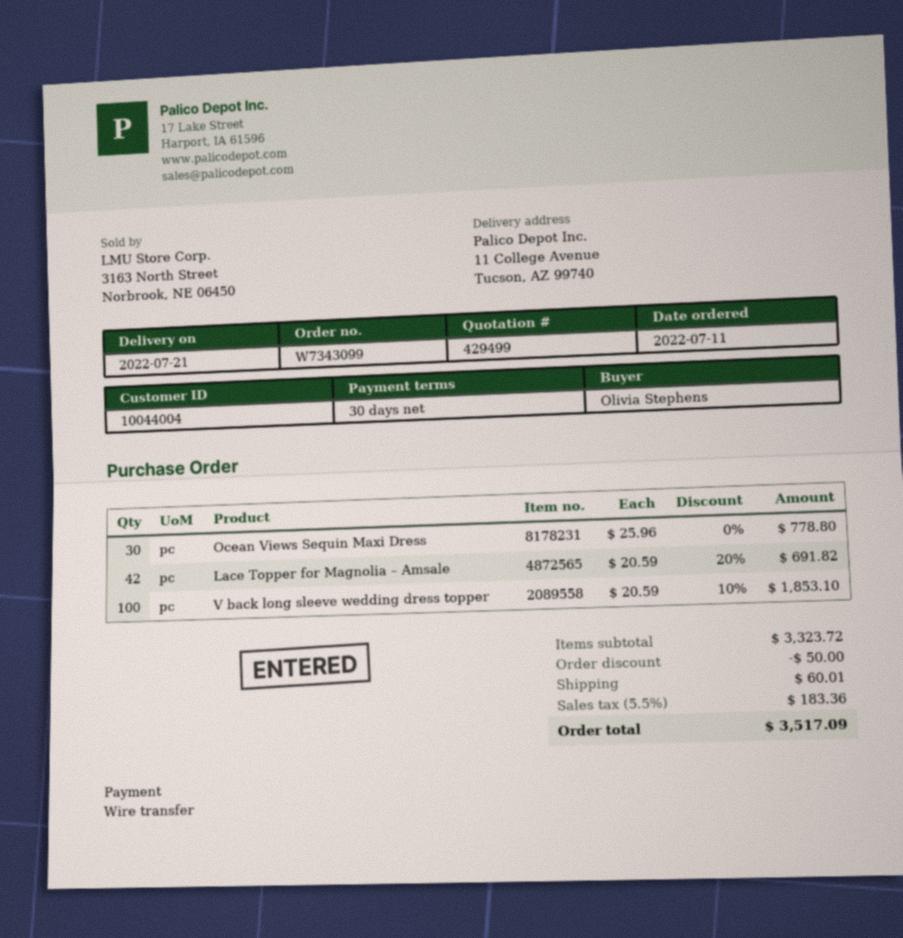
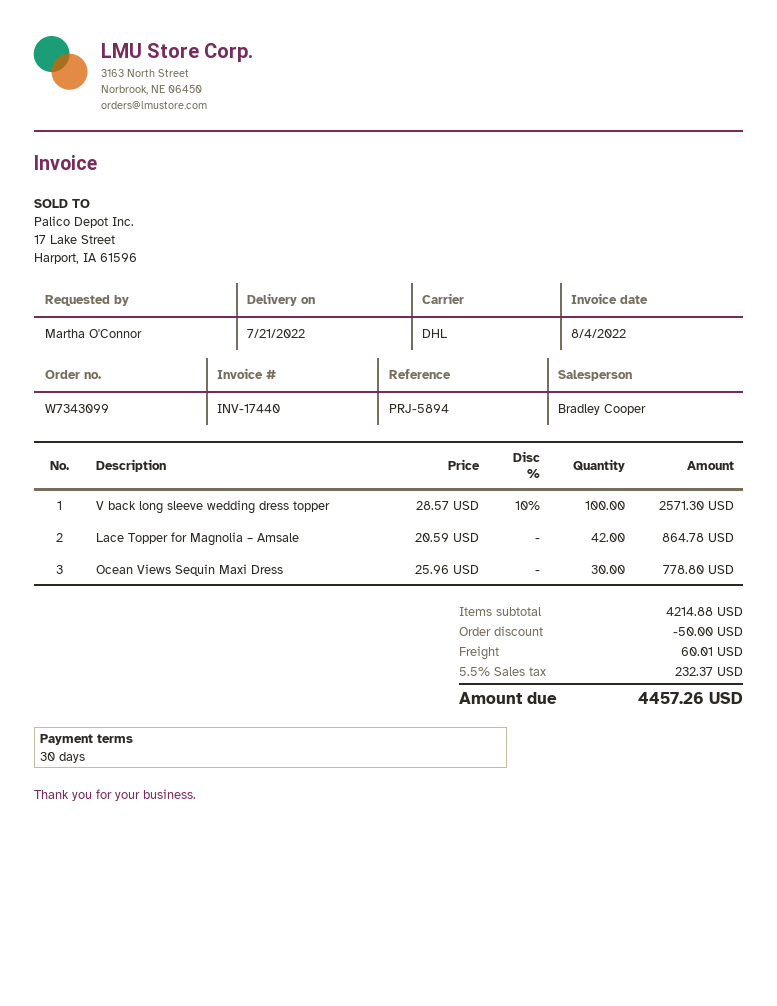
ordered by: Olivia Stephens -> Martha O'Connor
Lace Topper for Magnolia – Amsale: 42 x 20.59 - 20% = 691.82 -> 42 x 20.59 = 864.78
V back long sleeve wedding dress topper: 100 x 20.59 - 10% = 1853.10 -> 100 x 28.57 - 10% = 2571.30
subtotal: 3323.72 -> 4214.88
tax: 5.5% = 183.36 -> 5.5% = 232.37
total: 3517.09 -> 4457.26

